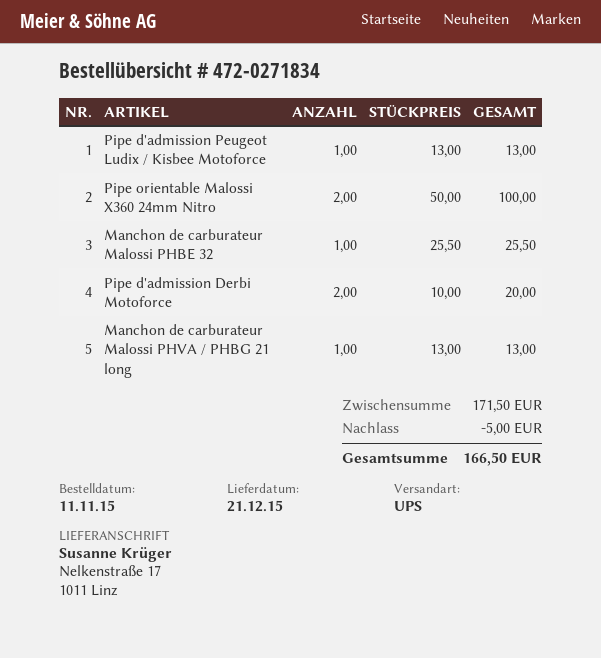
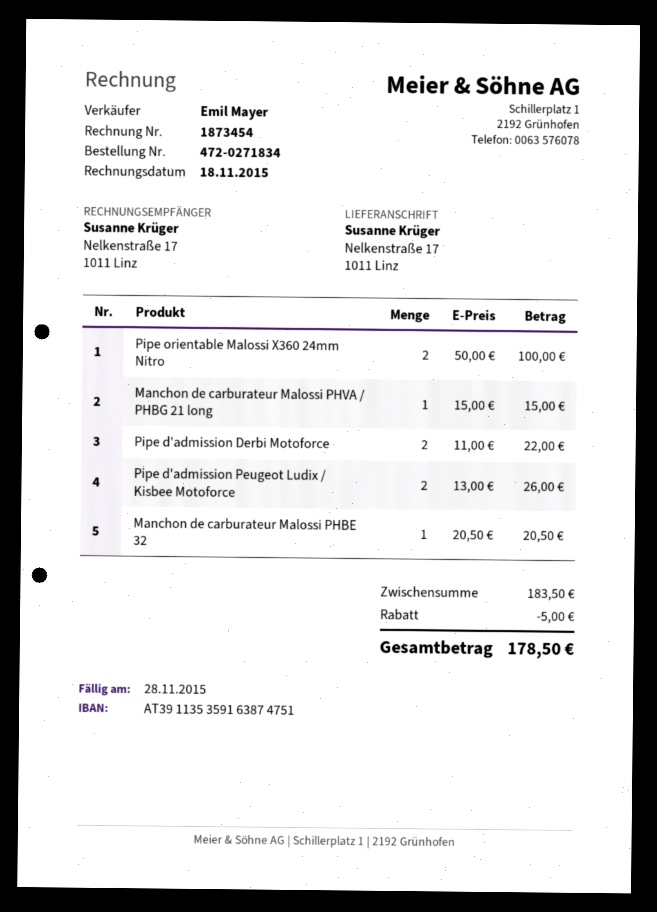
Pipe d'admission Peugeot Ludix / Kisbee Motoforce: 1 x 13.00 = 13.00 -> 2 x 13.00 = 26.00
Manchon de carburateur Malossi PHBE 32: 1 x 25.50 = 25.50 -> 1 x 20.50 = 20.50
Pipe d'admission Derbi Motoforce: 2 x 10.00 = 20.00 -> 2 x 11.00 = 22.00
Manchon de carburateur Malossi PHVA / PHBG 21 long: 1 x 13.00 = 13.00 -> 1 x 15.00 = 15.00
subtotal: 171.50 -> 183.50
total: 166.50 -> 178.50

